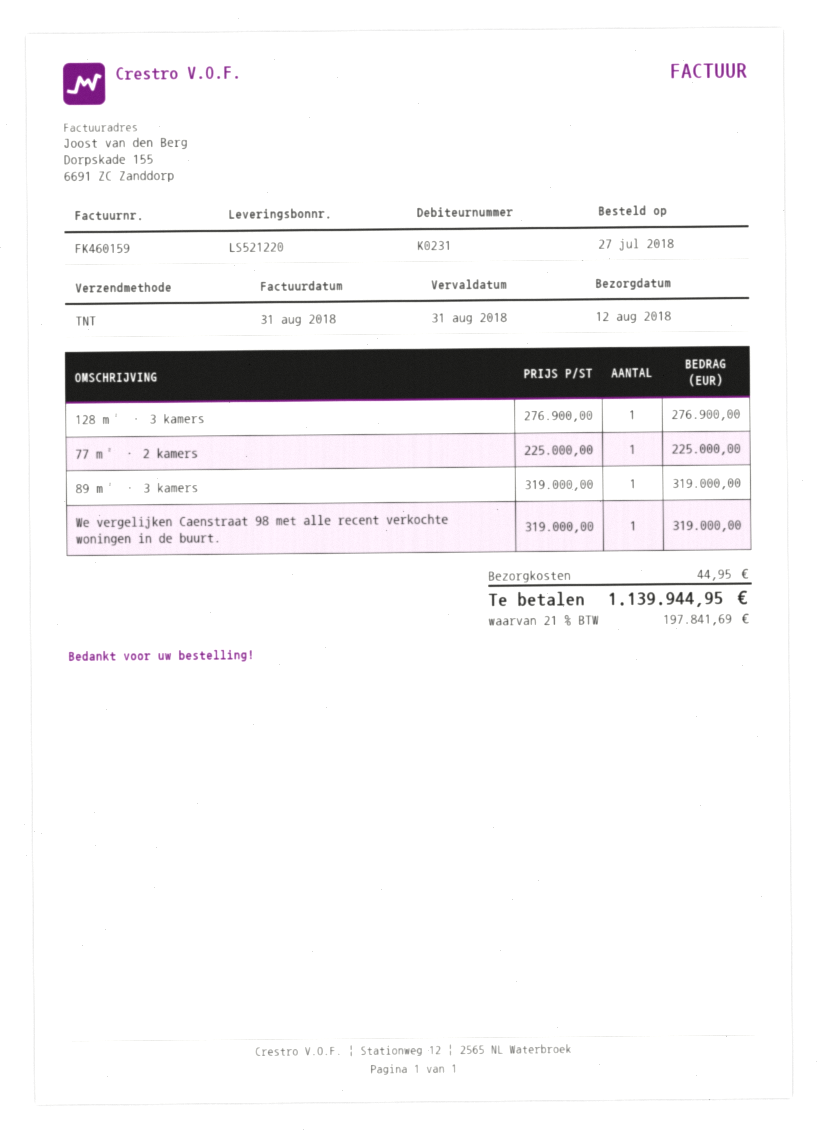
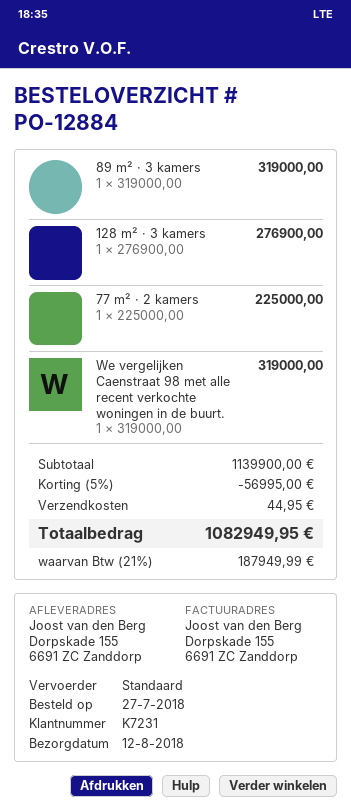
customer number: K0231 -> K7231
shipping method: TNT -> standard
discount: none -> 5% = 56995.00
tax: 21% = 197841.69 -> 21% = 187949.99
total: 1139944.95 -> 1082949.95

